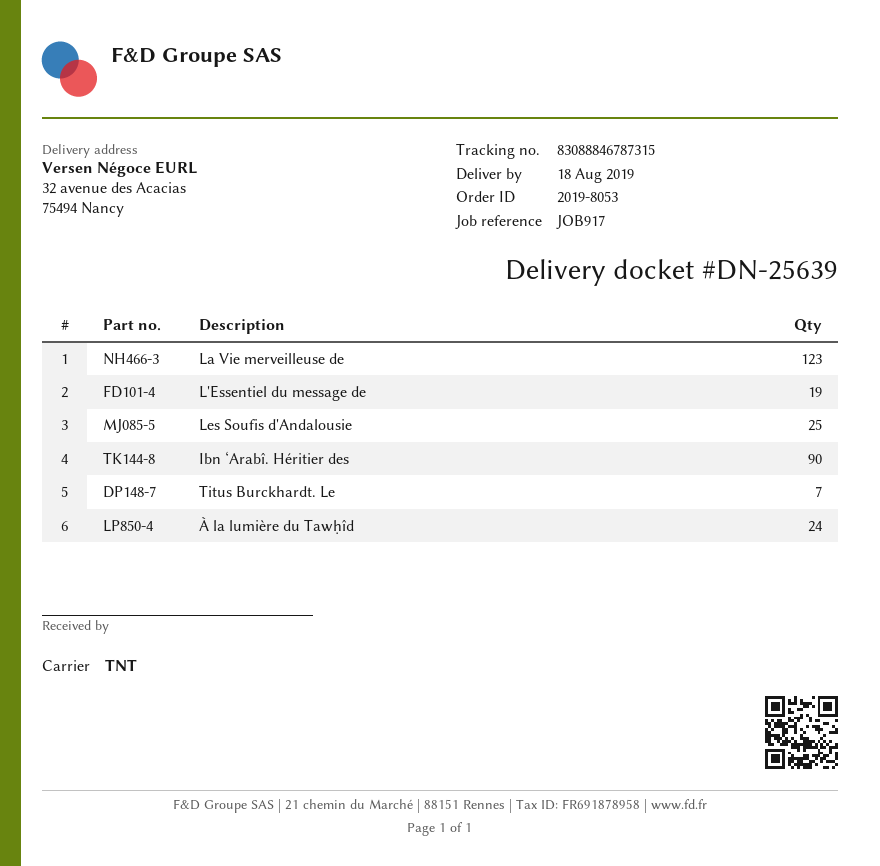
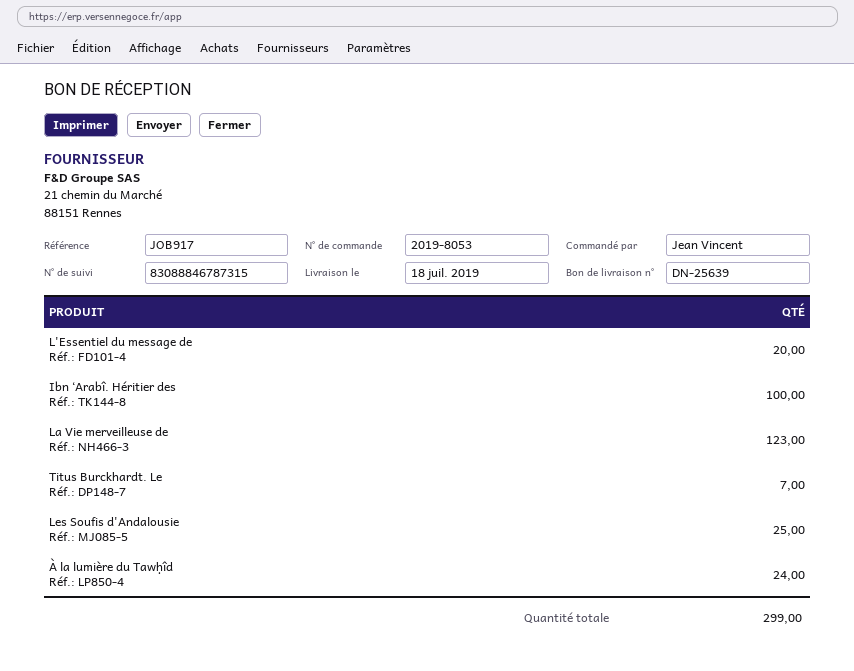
delivery date: 2019-08-18 -> 2019-07-18
L'Essentiel du message de: 19 -> 20
Ibn ‘Arabî. Héritier des: 90 -> 100

